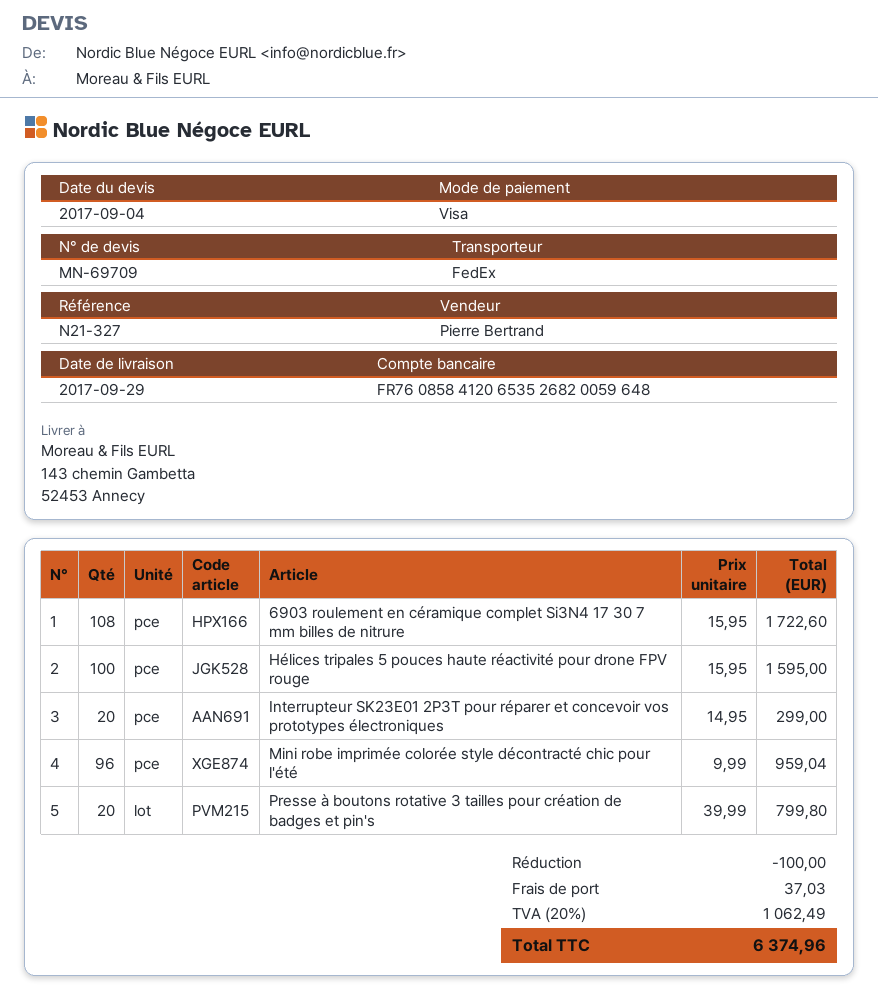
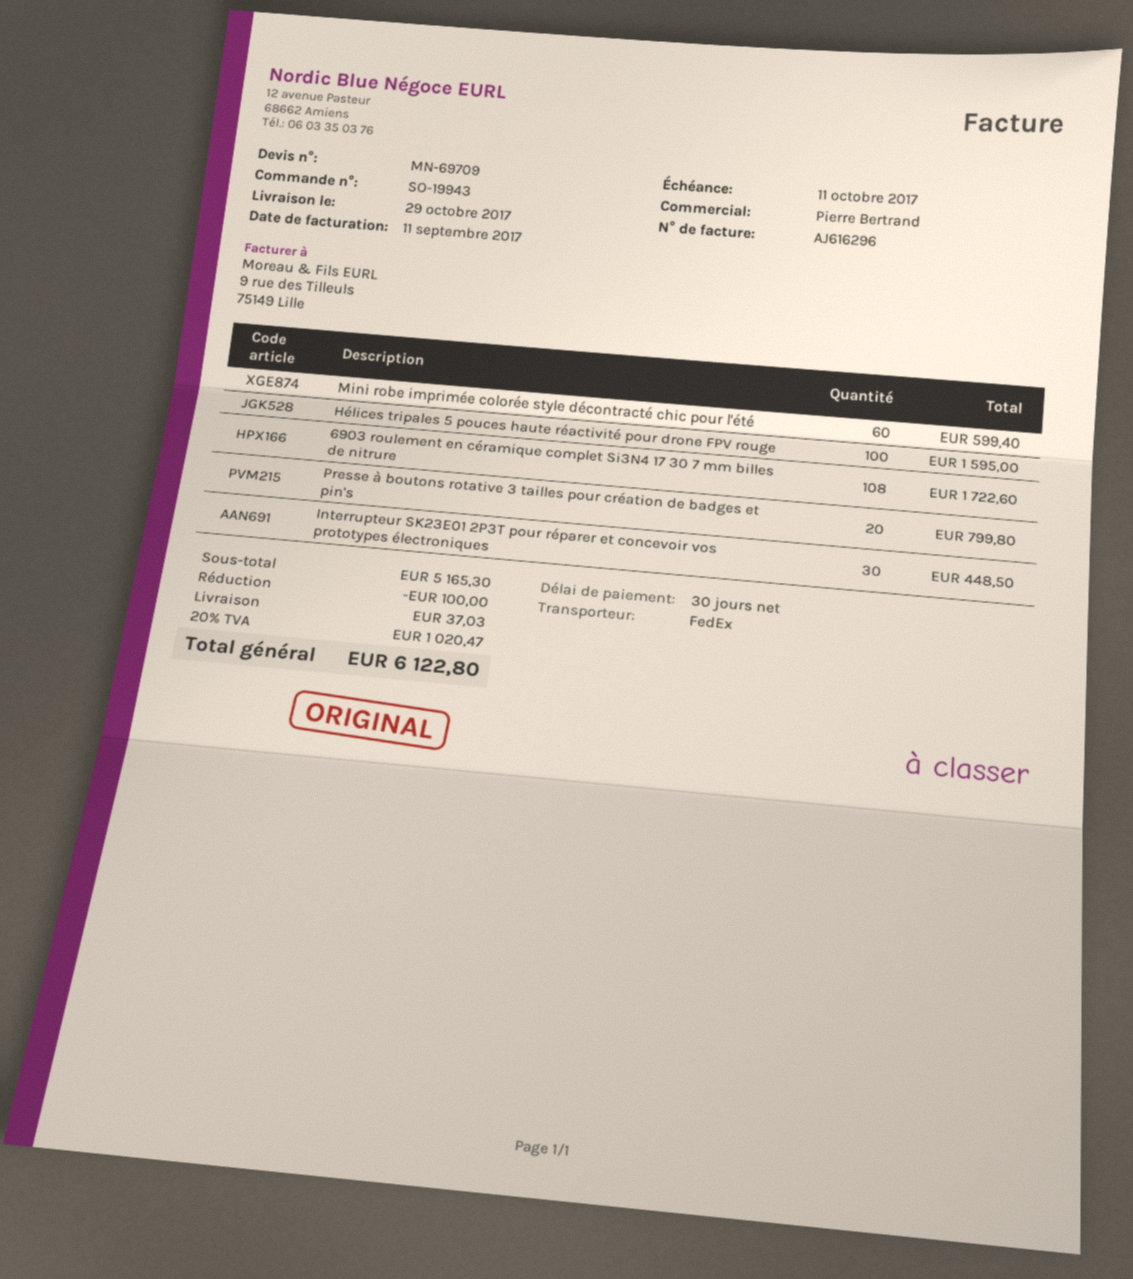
delivery date: 2017-09-29 -> 2017-10-29
Interrupteur SK23E01 2P3T pour réparer et concevoir vos prototypes électroniques: 20 for 299.00 -> 30 for 448.50
Mini robe imprimée colorée style décontracté chic pour l'été: 96 for 959.04 -> 60 for 599.40
tax: 20% = 1062.49 -> 20% = 1020.47
total: 6374.96 -> 6122.80

